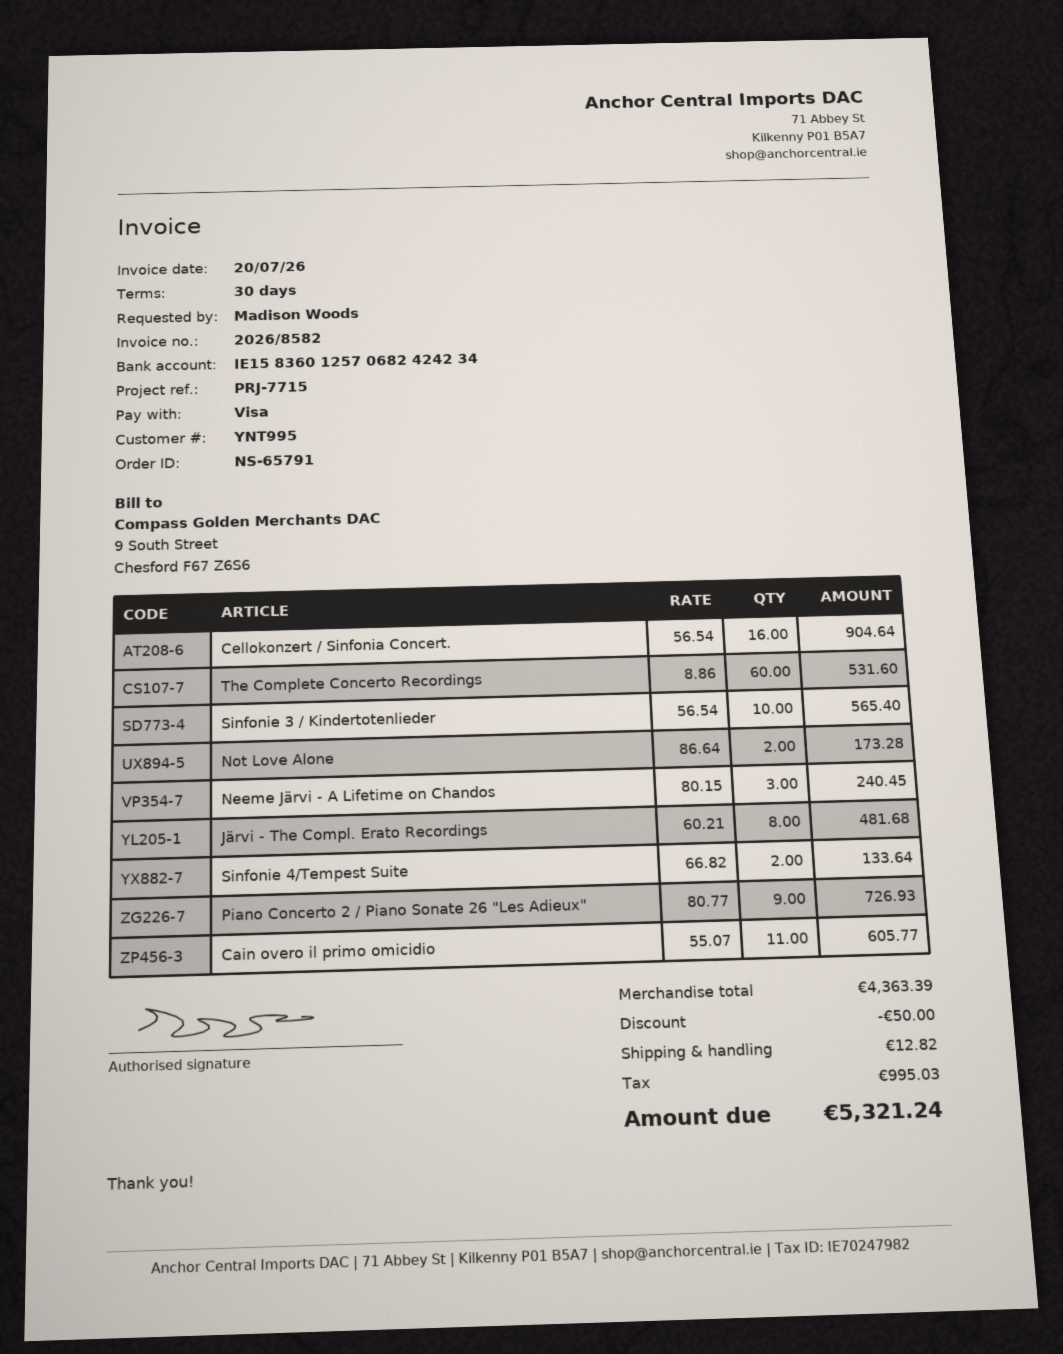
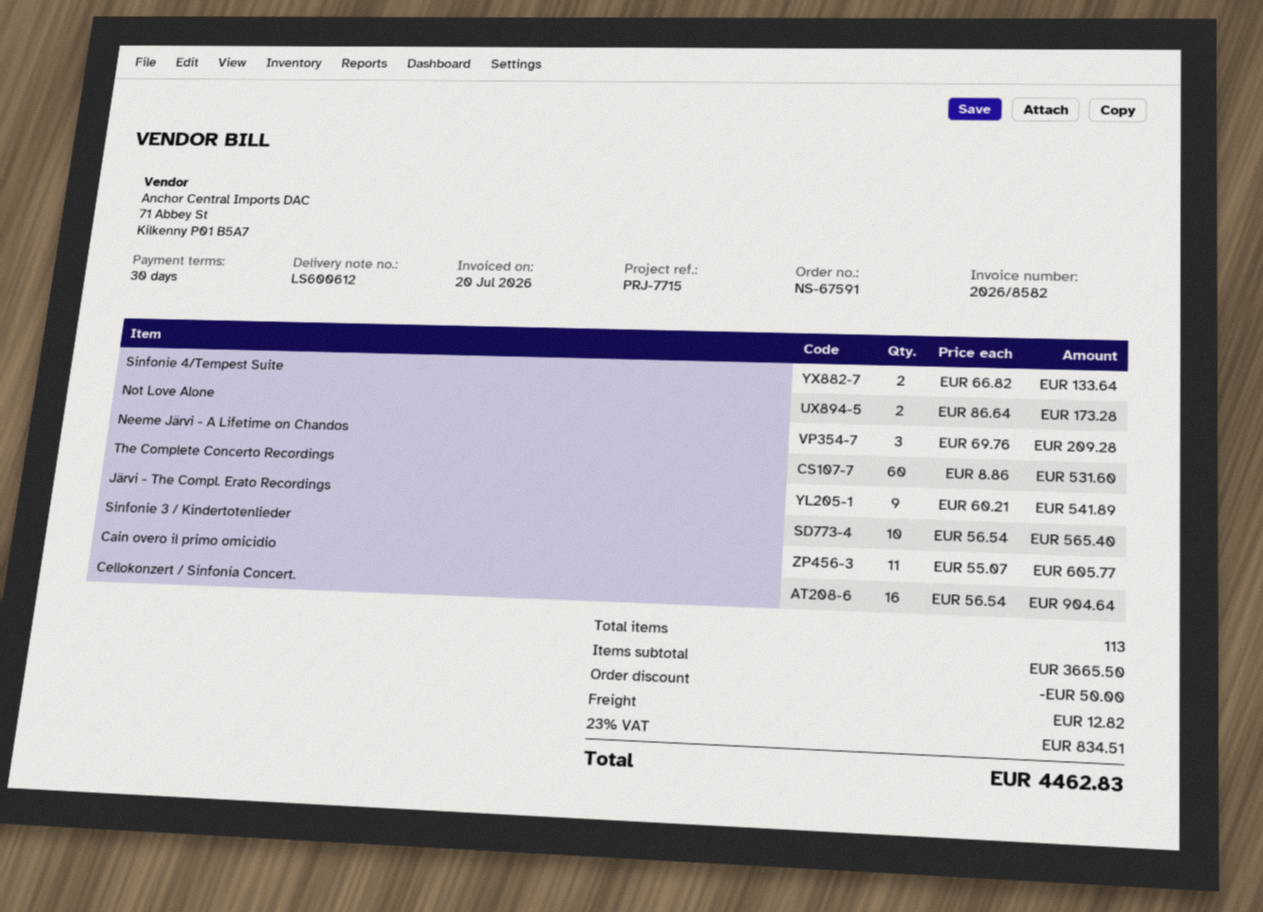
order number: NS-65791 -> NS-67591
Neeme Järvi - A Lifetime on Chandos: 3 x 80.15 = 240.45 -> 3 x 69.76 = 209.28
Järvi - The Compl. Erato Recordings: 8 x 60.21 = 481.68 -> 9 x 60.21 = 541.89
Piano Concerto 2 / Piano Sonate 26 "Les Adieux": 9 x 80.77 = 726.93 -> none
subtotal: 4363.39 -> 3665.50
tax: 995.03 -> 834.51
total: 5321.24 -> 4462.83

